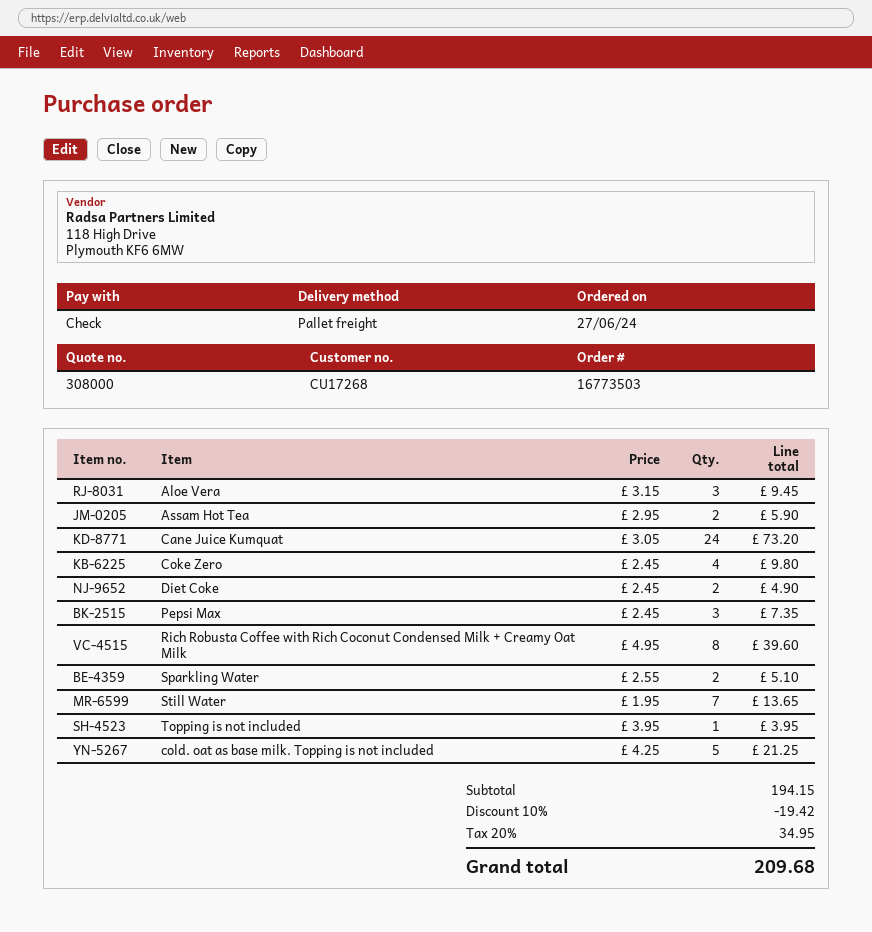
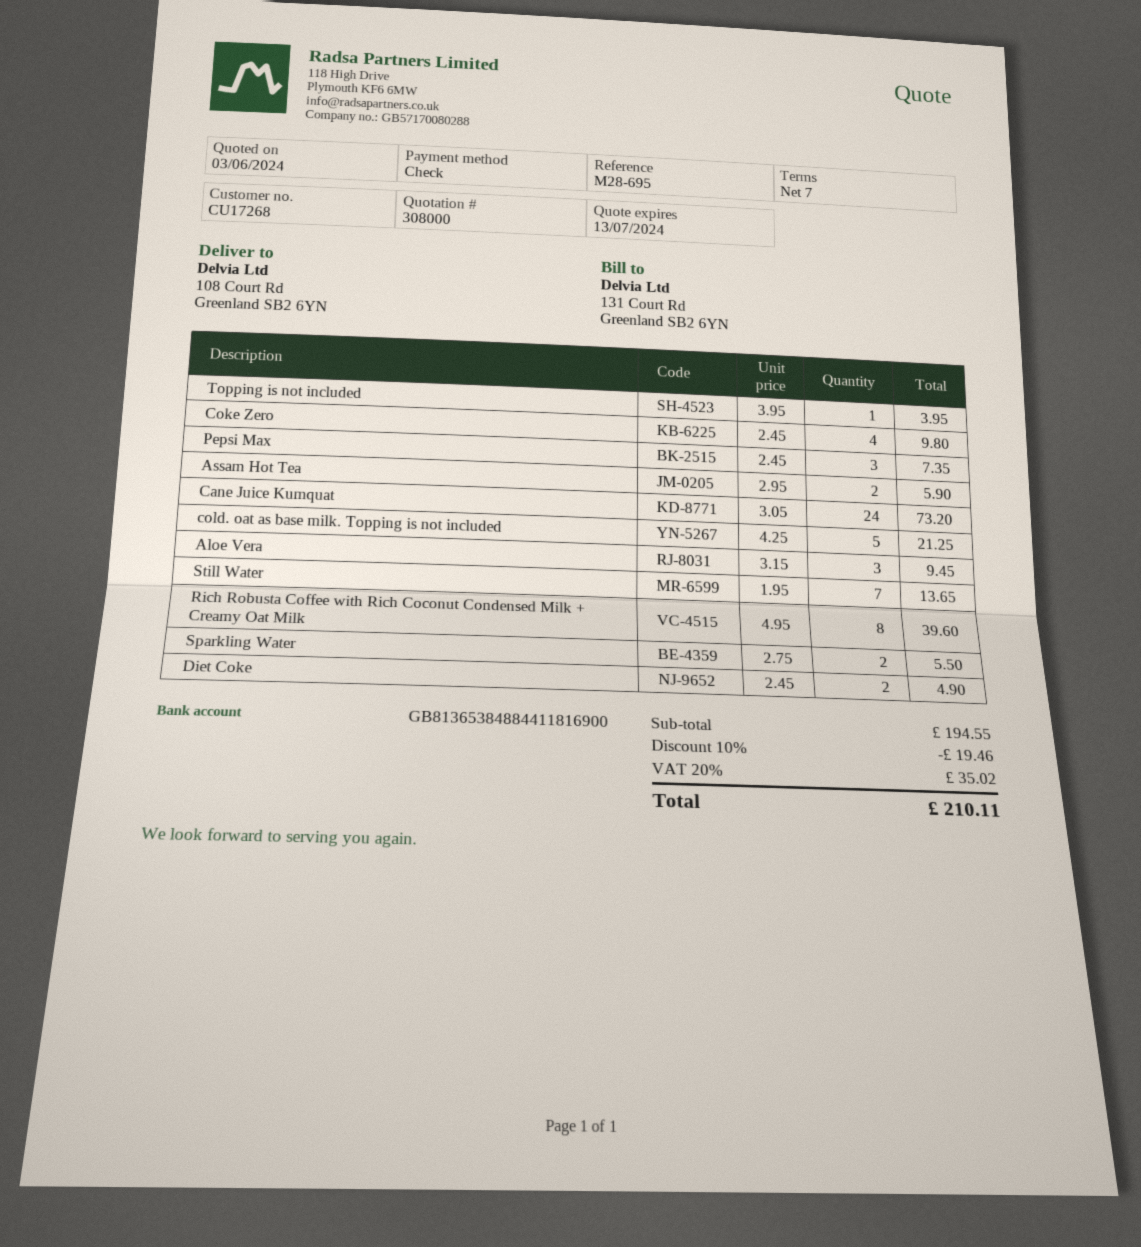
Sparkling Water: 2 x 2.55 = 5.10 -> 2 x 2.75 = 5.50
subtotal: 194.15 -> 194.55
discount: 10% = 19.42 -> 10% = 19.46
tax: 20% = 34.95 -> 20% = 35.02
total: 209.68 -> 210.11

